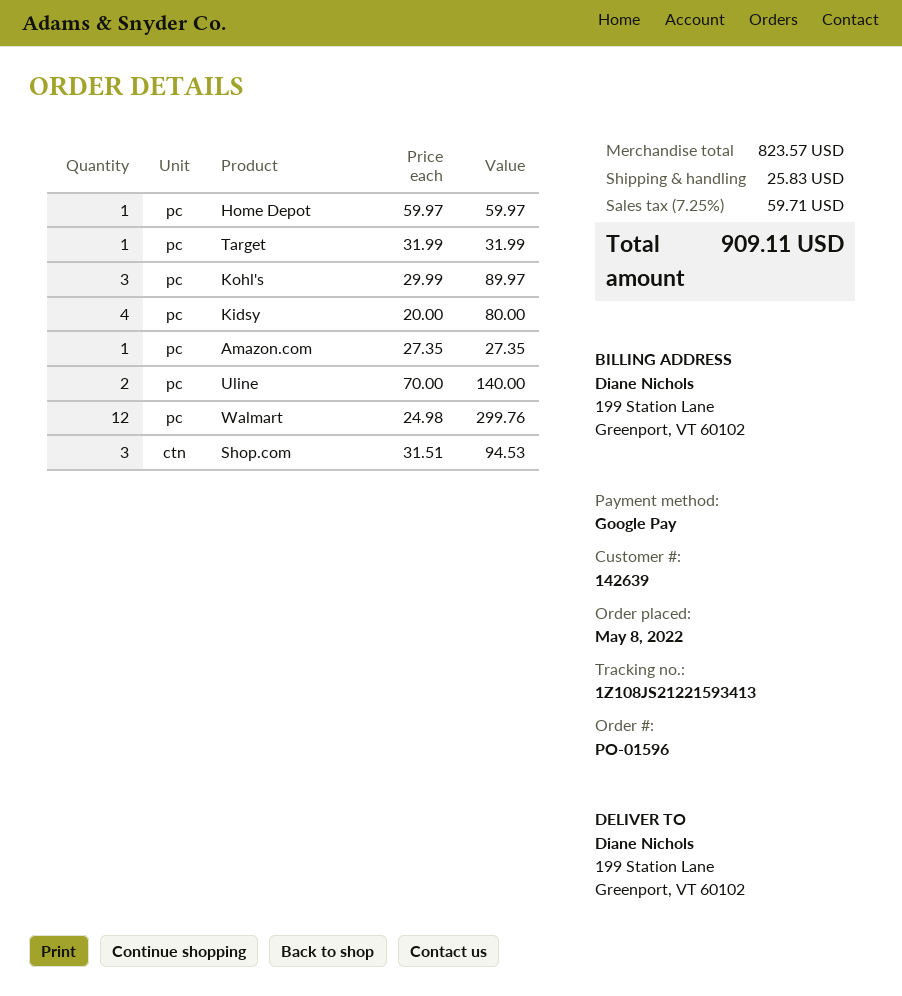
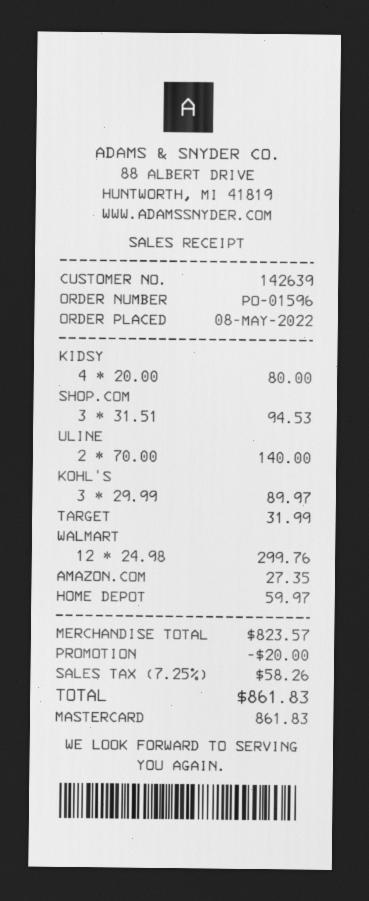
payment method: Google Pay -> Mastercard
discount: none -> 20.00
shipping: 25.83 -> none
tax: 7.25% = 59.71 -> 7.25% = 58.26
total: 909.11 -> 861.83

